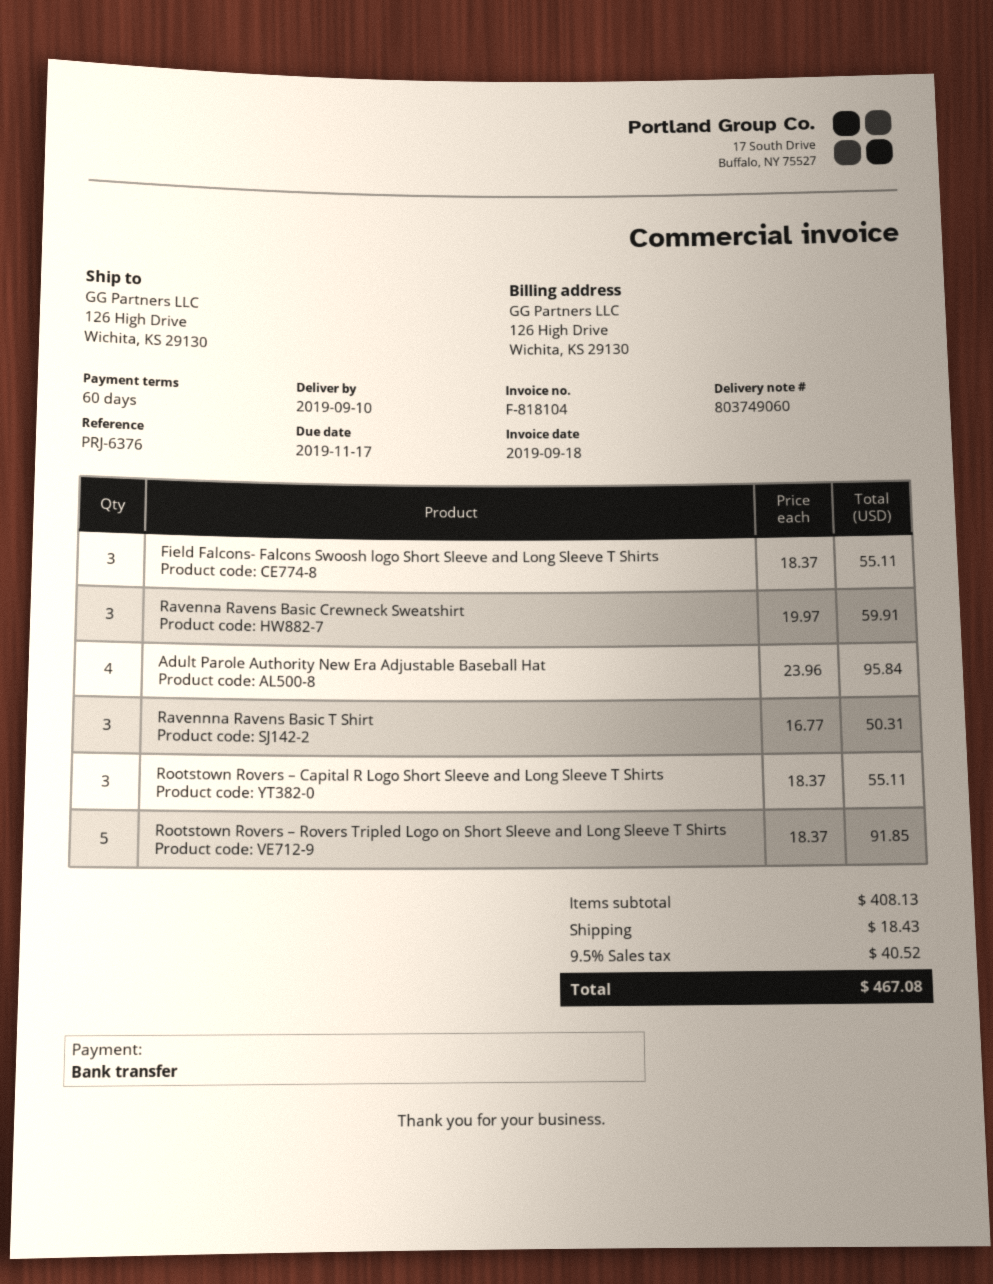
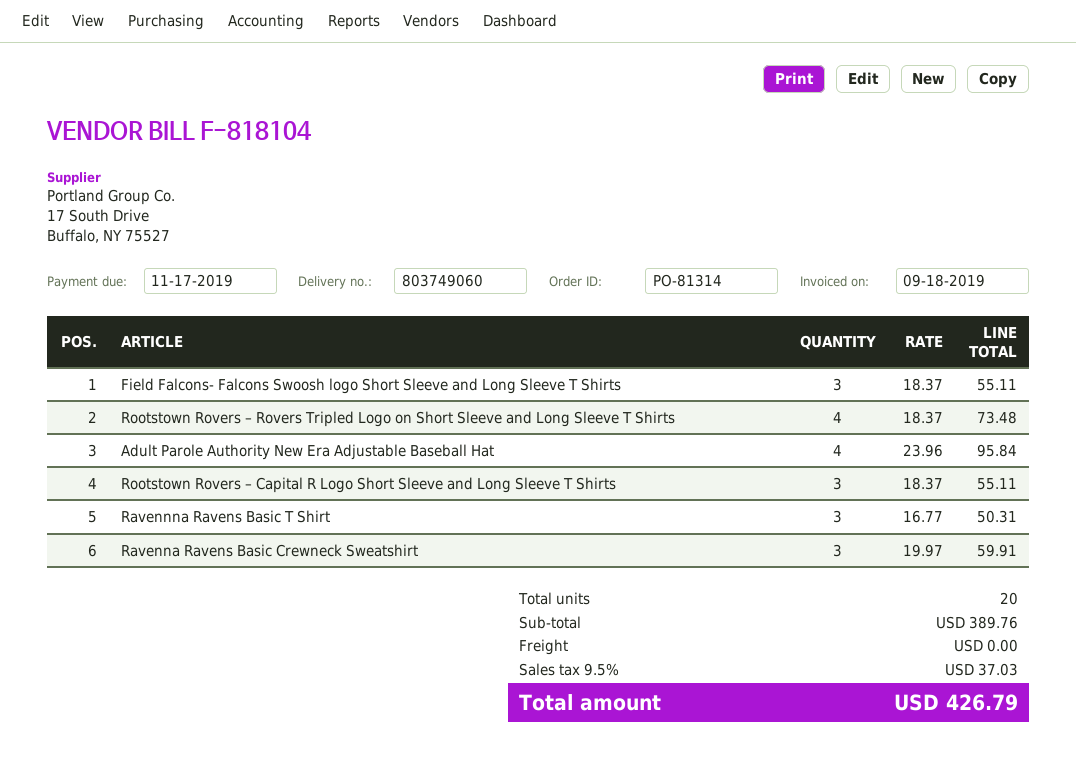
Rootstown Rovers – Rovers Tripled Logo on Short Sleeve and Long Sleeve T Shirts: 5 x 18.37 = 91.85 -> 4 x 18.37 = 73.48
subtotal: 408.13 -> 389.76
shipping: 18.43 -> 0.00
tax: 9.5% = 40.52 -> 9.5% = 37.03
total: 467.08 -> 426.79

